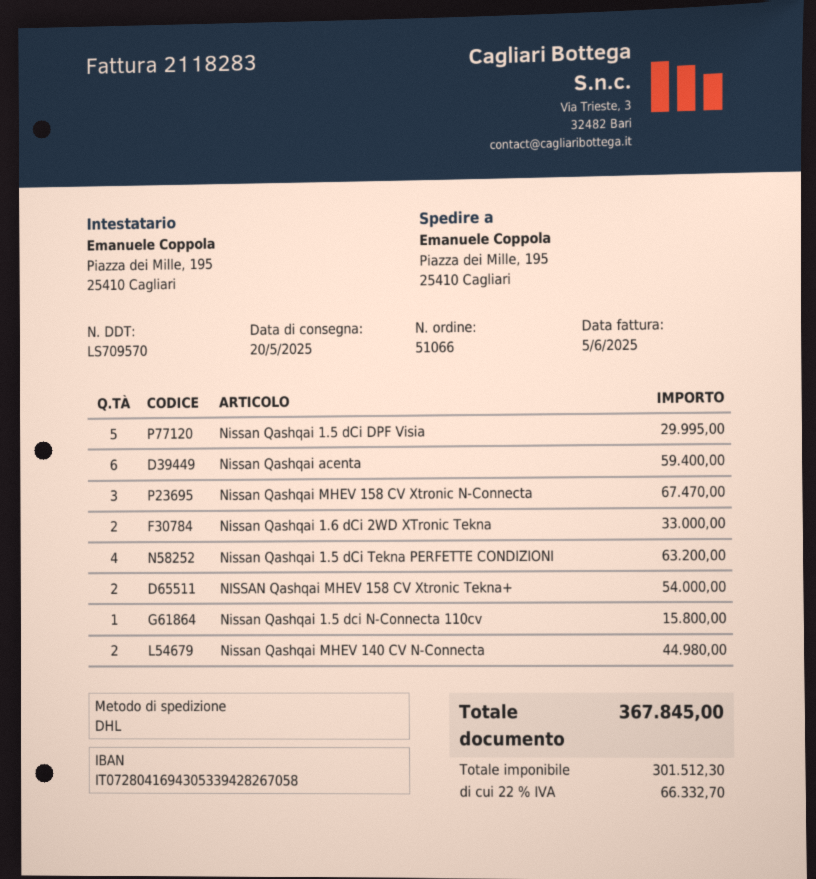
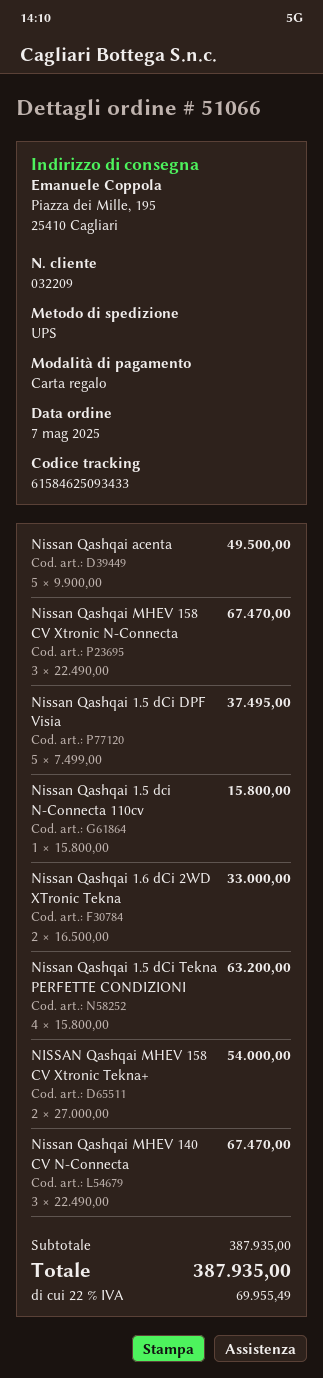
shipping method: DHL -> UPS
Nissan Qashqai 1.5 dCi DPF Visia: 5 for 29995.00 -> 5 for 37495.00
Nissan Qashqai acenta: 6 for 59400.00 -> 5 for 49500.00
Nissan Qashqai MHEV 140 CV N-Connecta: 2 for 44980.00 -> 3 for 67470.00
tax: 22% = 66332.70 -> 22% = 69955.49
total: 367845.00 -> 387935.00

